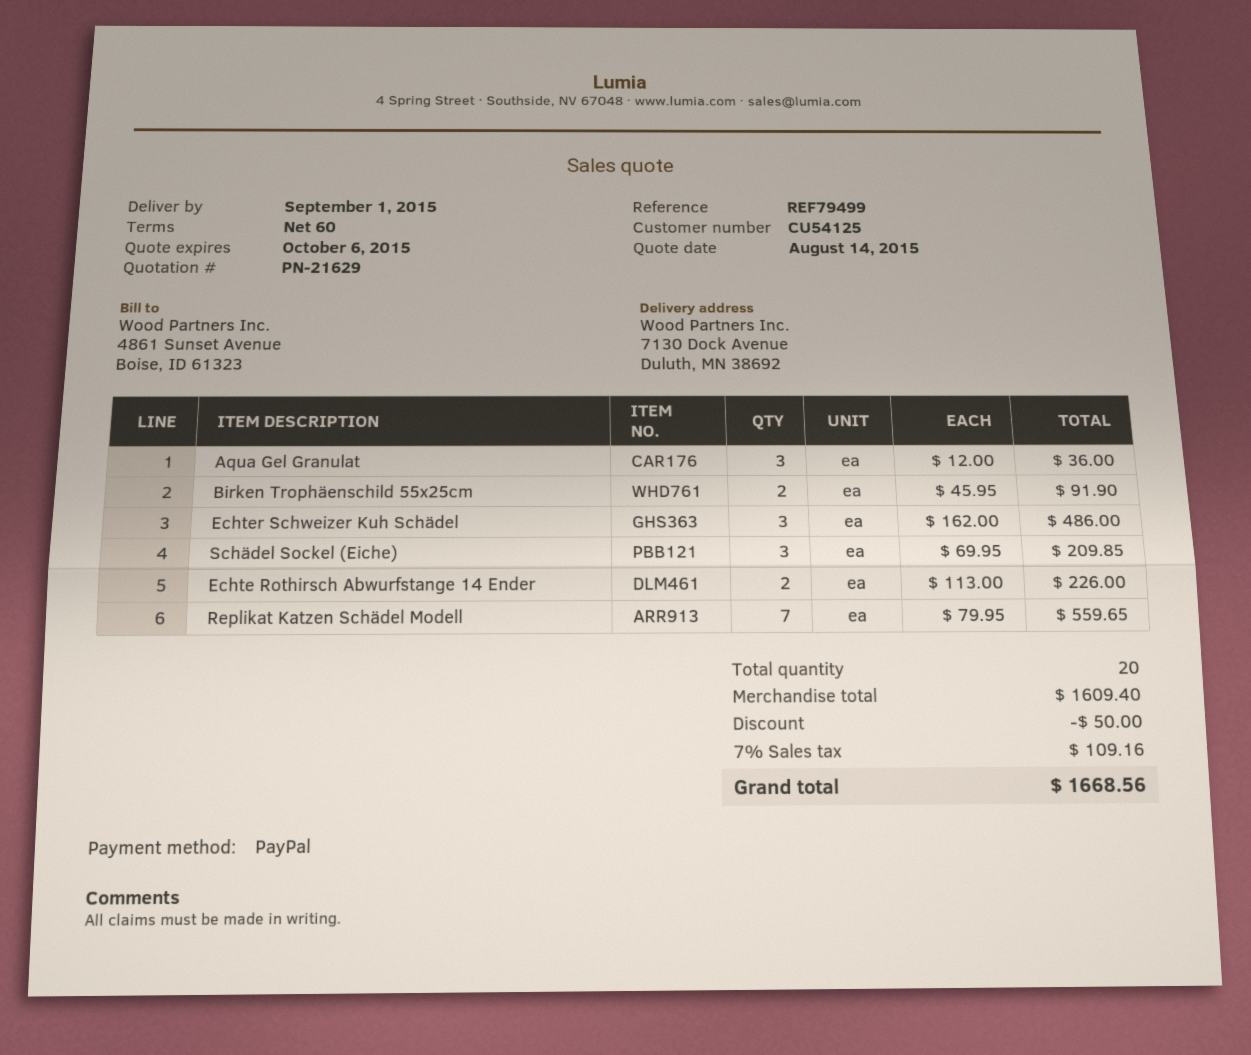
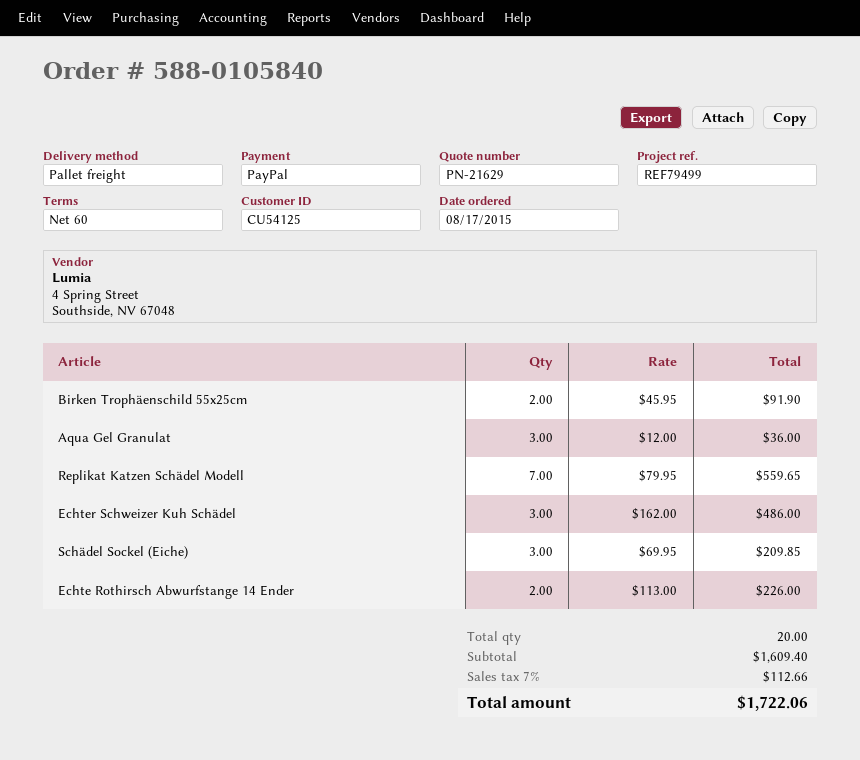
discount: 50.00 -> none
tax: 7% = 109.16 -> 7% = 112.66
total: 1668.56 -> 1722.06

